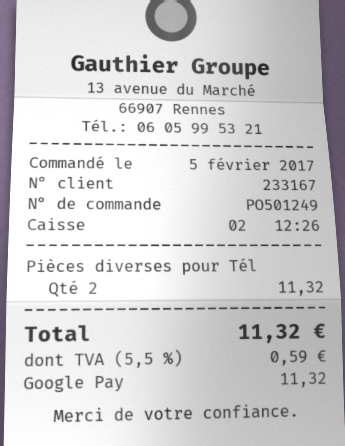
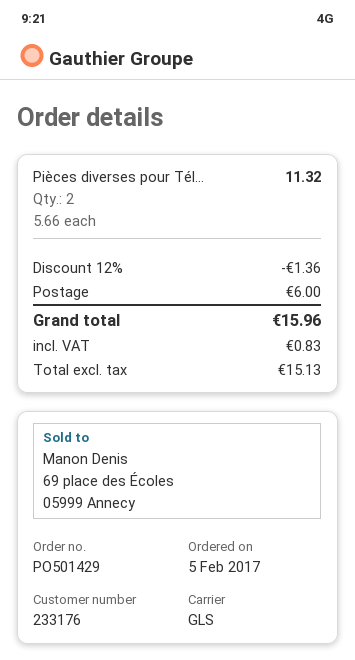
order number: PO501249 -> PO501429
customer number: 233167 -> 233176
discount: none -> 12% = 1.36
shipping: none -> 6.00
tax: 0.59 -> 0.83
total: 11.32 -> 15.96

